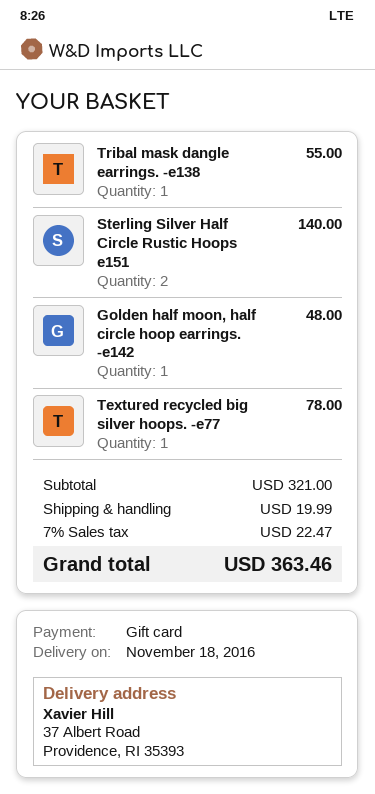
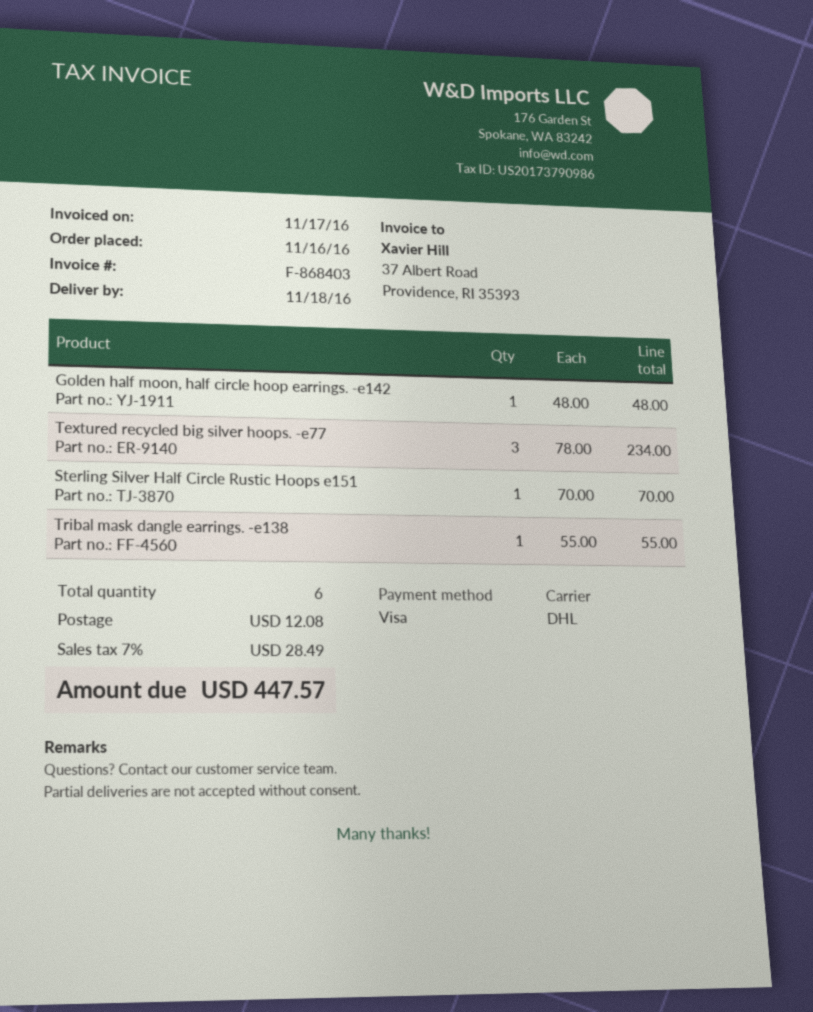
payment method: gift card -> Visa
Sterling Silver Half Circle Rustic Hoops e151: 2 for 140.00 -> 1 for 70.00
Textured recycled big silver hoops. -e77: 1 for 78.00 -> 3 for 234.00
shipping: 19.99 -> 12.08
tax: 7% = 22.47 -> 7% = 28.49
total: 363.46 -> 447.57

